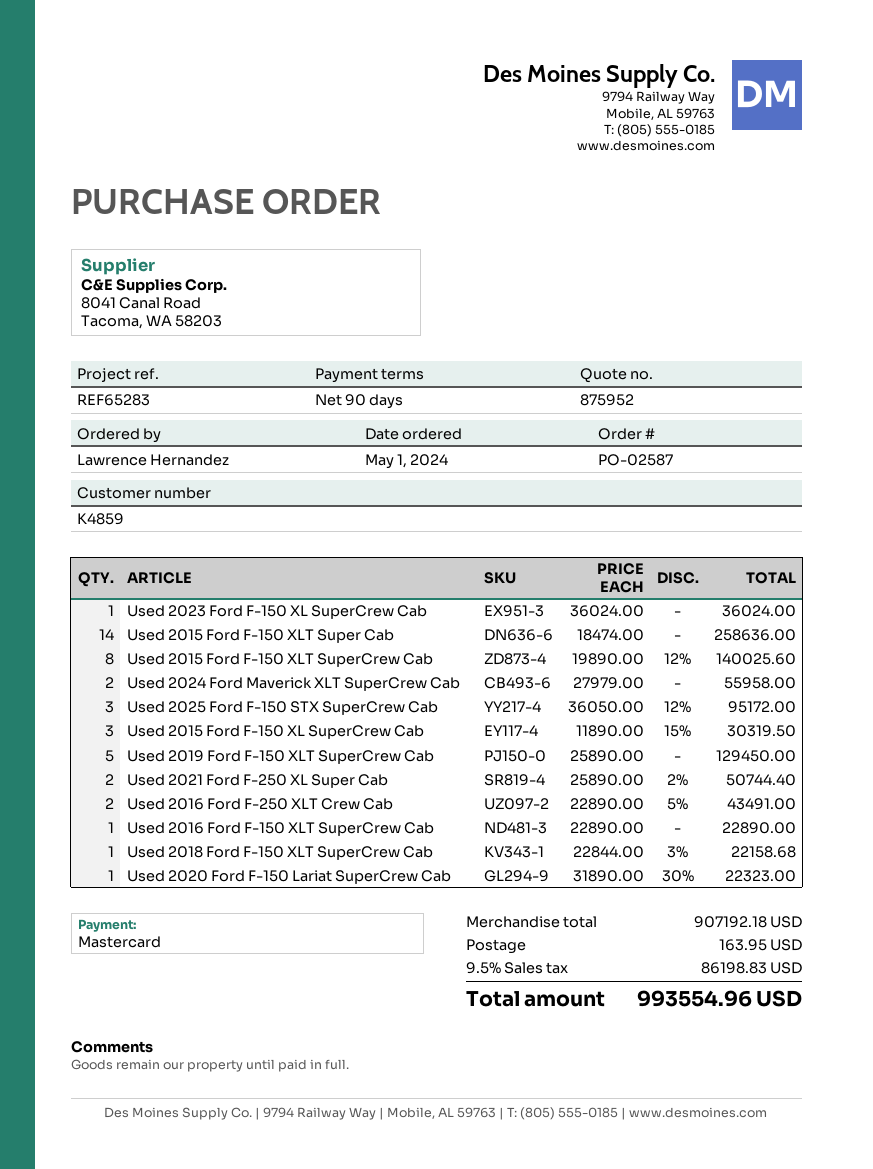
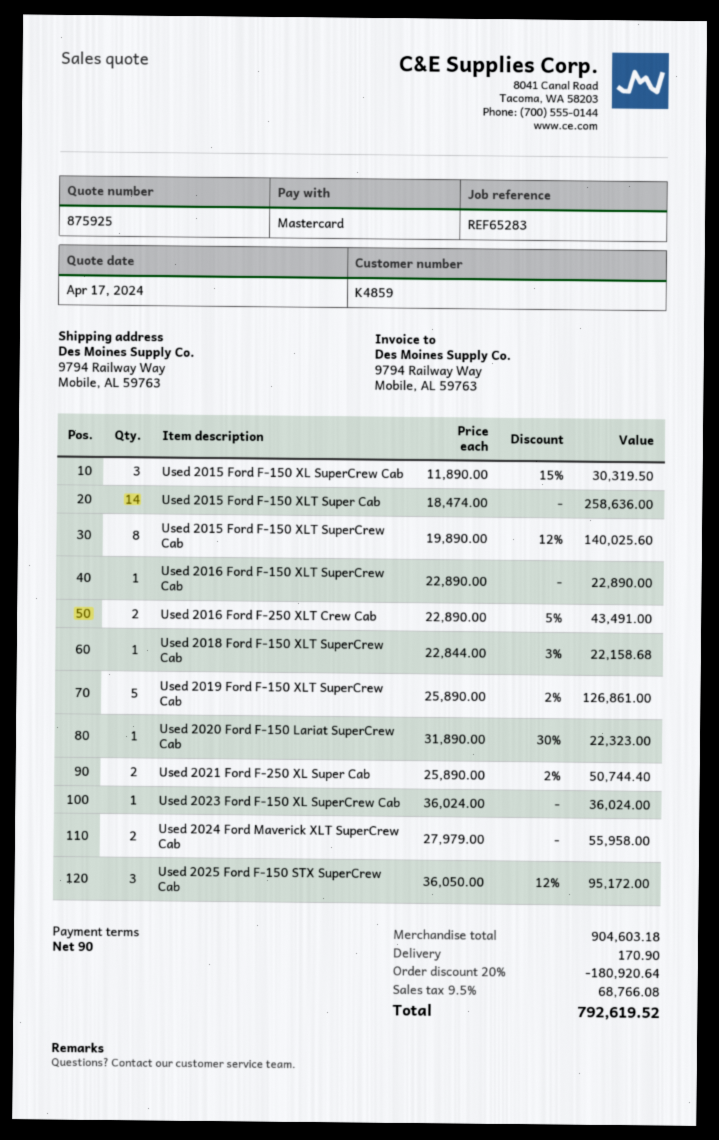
quote number: 875952 -> 875925
Used 2019 Ford F-150 XLT SuperCrew Cab: 5 x 25890.00 = 129450.00 -> 5 x 25890.00 - 2% = 126861.00
subtotal: 907192.18 -> 904603.18
discount: none -> 20% = 180920.64
shipping: 163.95 -> 170.90
tax: 9.5% = 86198.83 -> 9.5% = 68766.08
total: 993554.96 -> 792619.52

